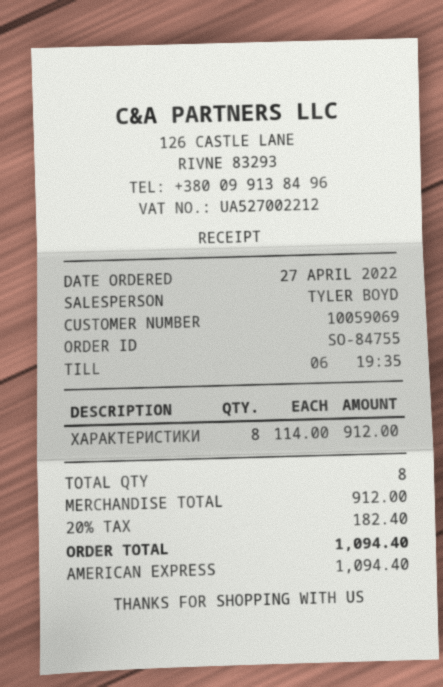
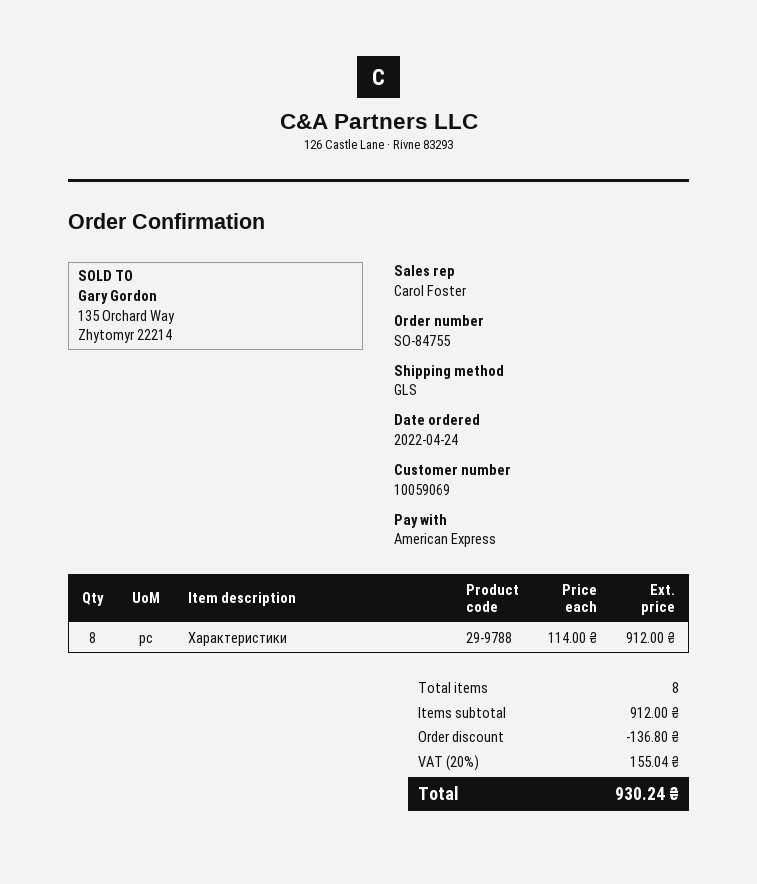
order date: 2022-04-27 -> 2022-04-24
sales rep: TYLER BOYD -> Carol Foster
discount: none -> 136.80
tax: 20% = 182.40 -> 20% = 155.04
total: 1094.40 -> 930.24

